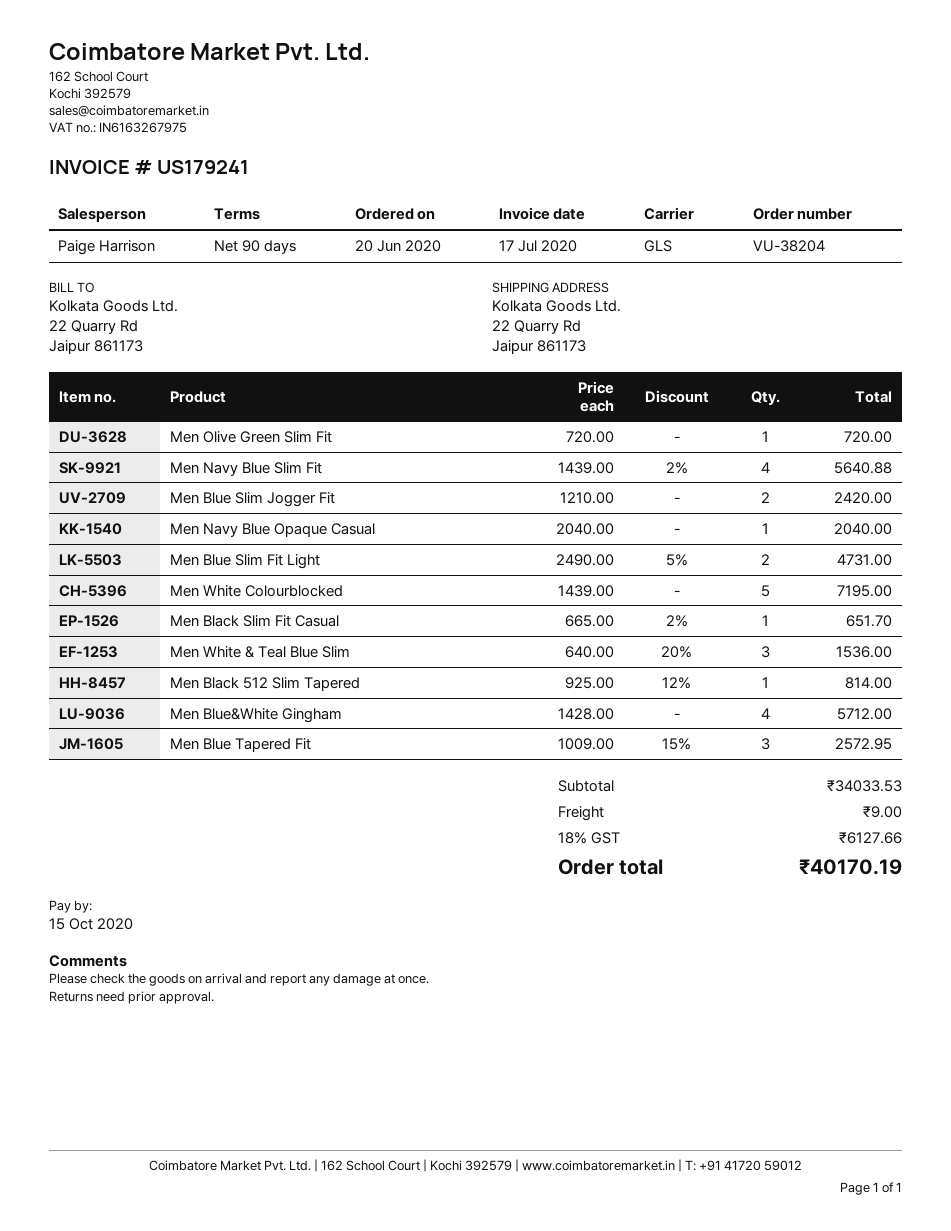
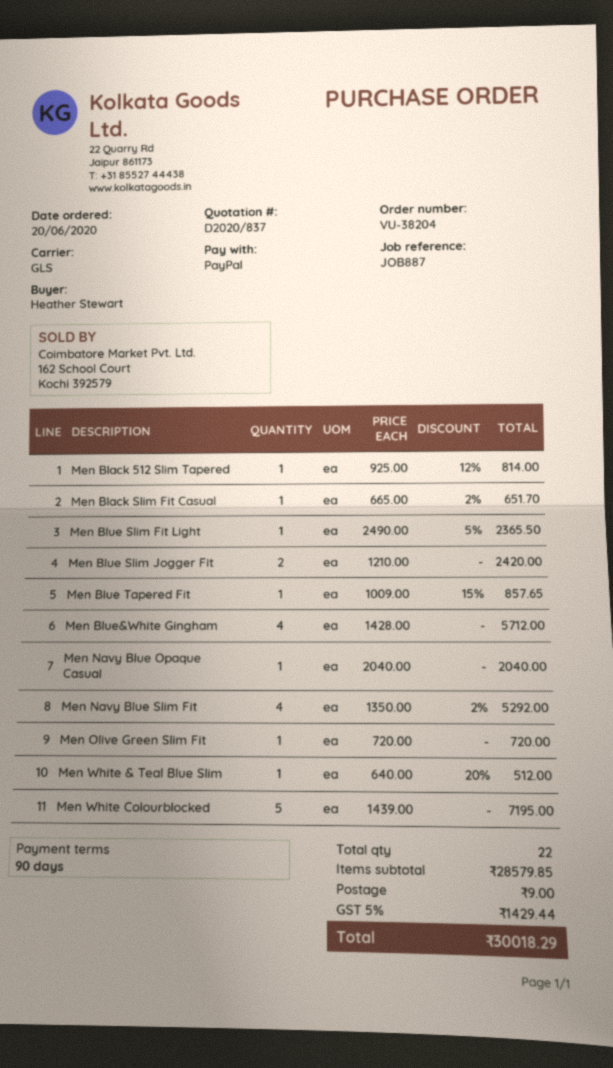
Men Navy Blue Slim Fit: 4 x 1439.00 - 2% = 5640.88 -> 4 x 1350.00 - 2% = 5292.00
Men Blue Slim Fit Light: 2 x 2490.00 - 5% = 4731.00 -> 1 x 2490.00 - 5% = 2365.50
Men White & Teal Blue Slim: 3 x 640.00 - 20% = 1536.00 -> 1 x 640.00 - 20% = 512.00
Men Blue Tapered Fit: 3 x 1009.00 - 15% = 2572.95 -> 1 x 1009.00 - 15% = 857.65
subtotal: 34033.53 -> 28579.85
tax: 18% = 6127.66 -> 5% = 1429.44
total: 40170.19 -> 30018.29

